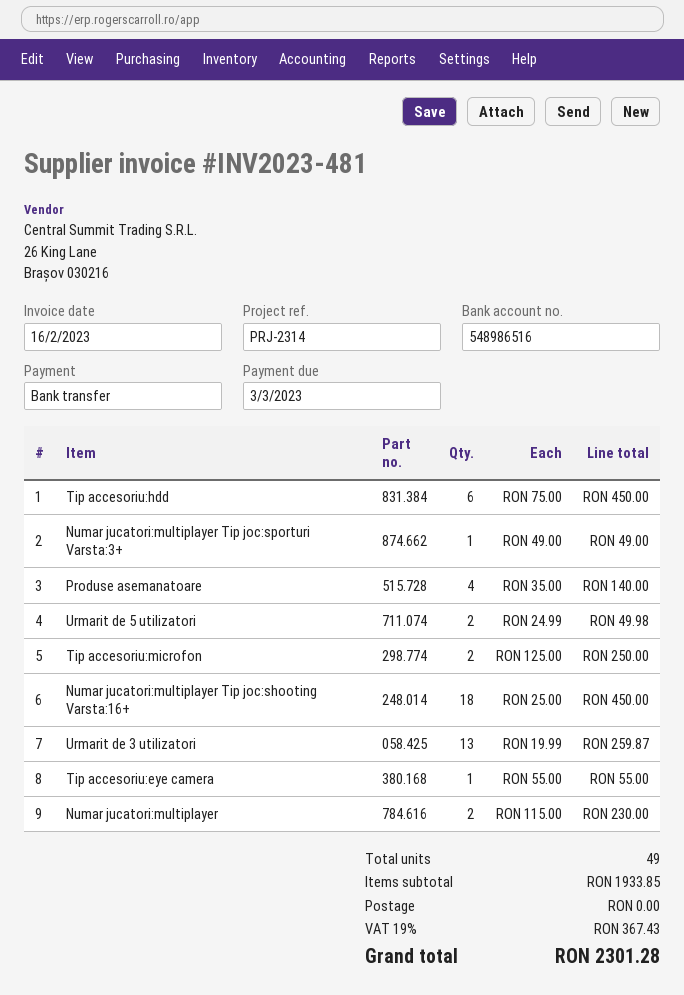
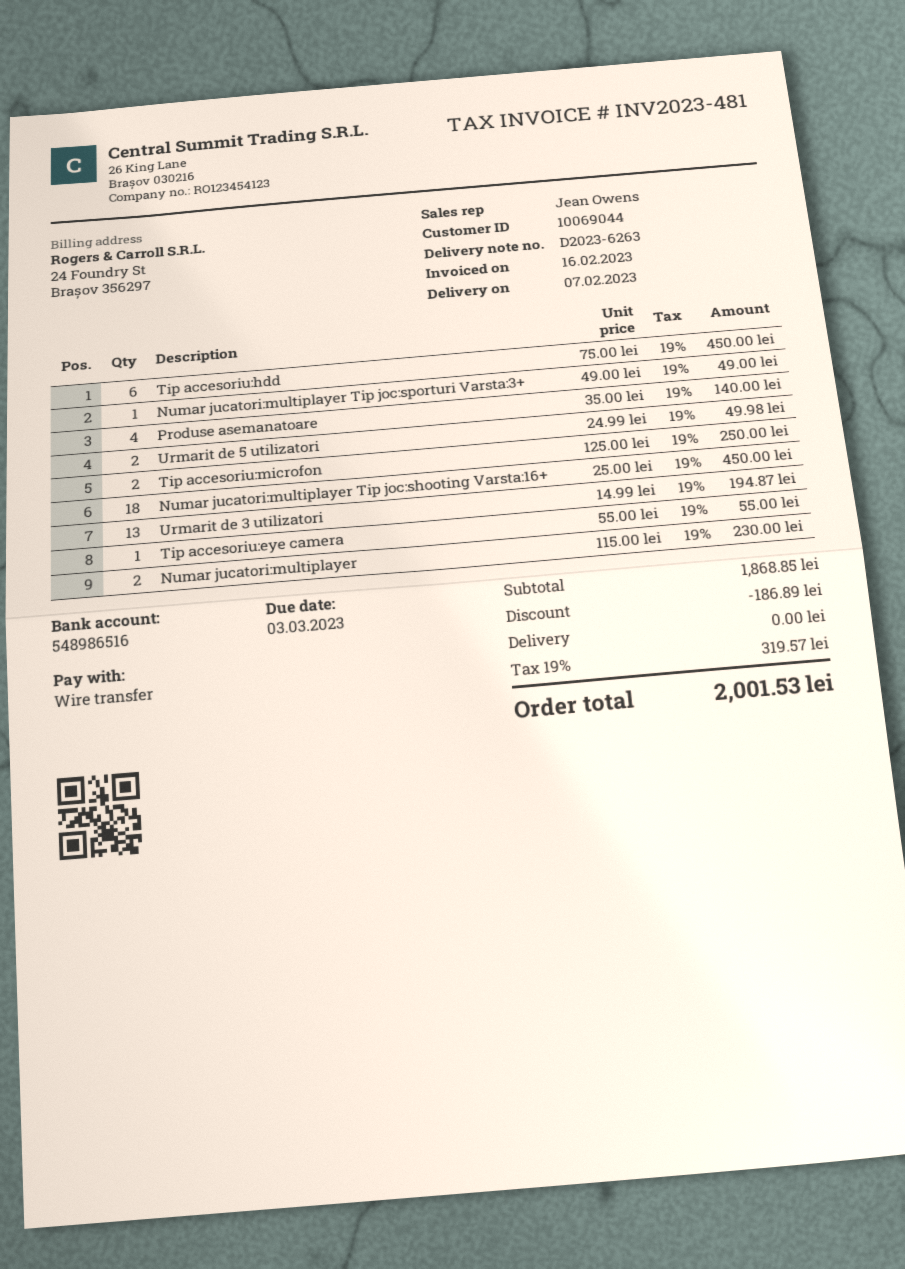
Urmarit de 3 utilizatori: 13 x 19.99 = 259.87 -> 13 x 14.99 = 194.87
subtotal: 1933.85 -> 1868.85
discount: none -> 186.89
tax: 19% = 367.43 -> 19% = 319.57
total: 2301.28 -> 2001.53

